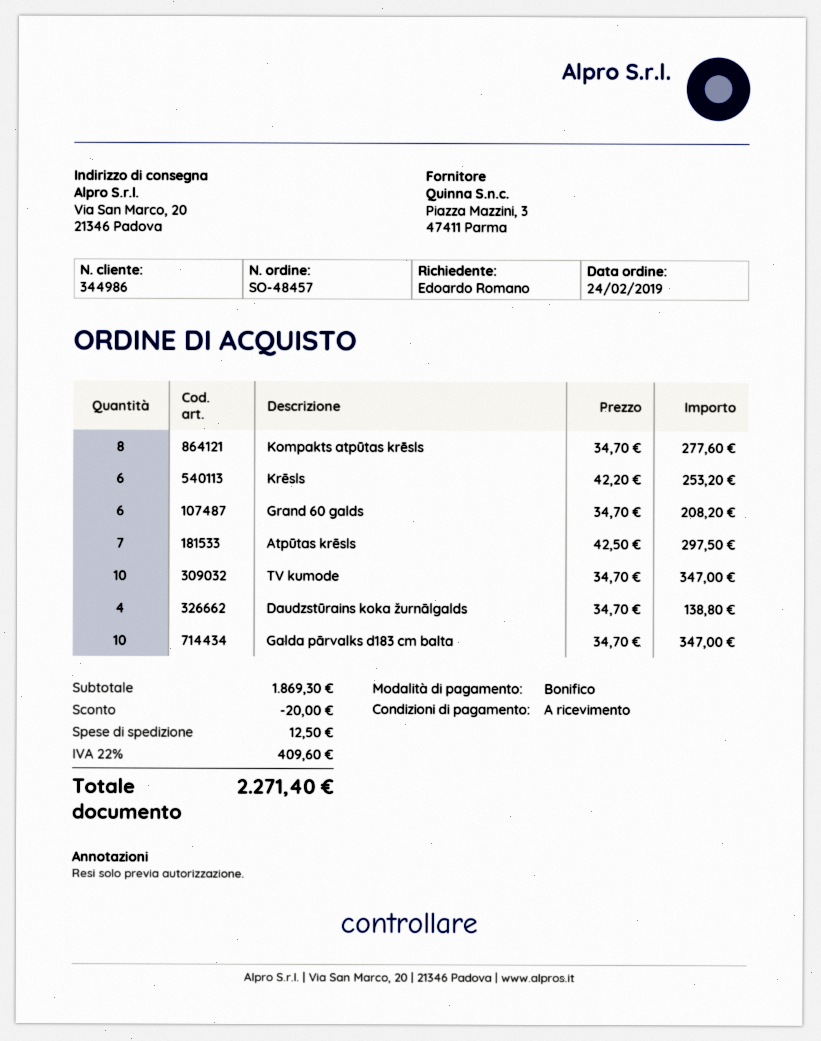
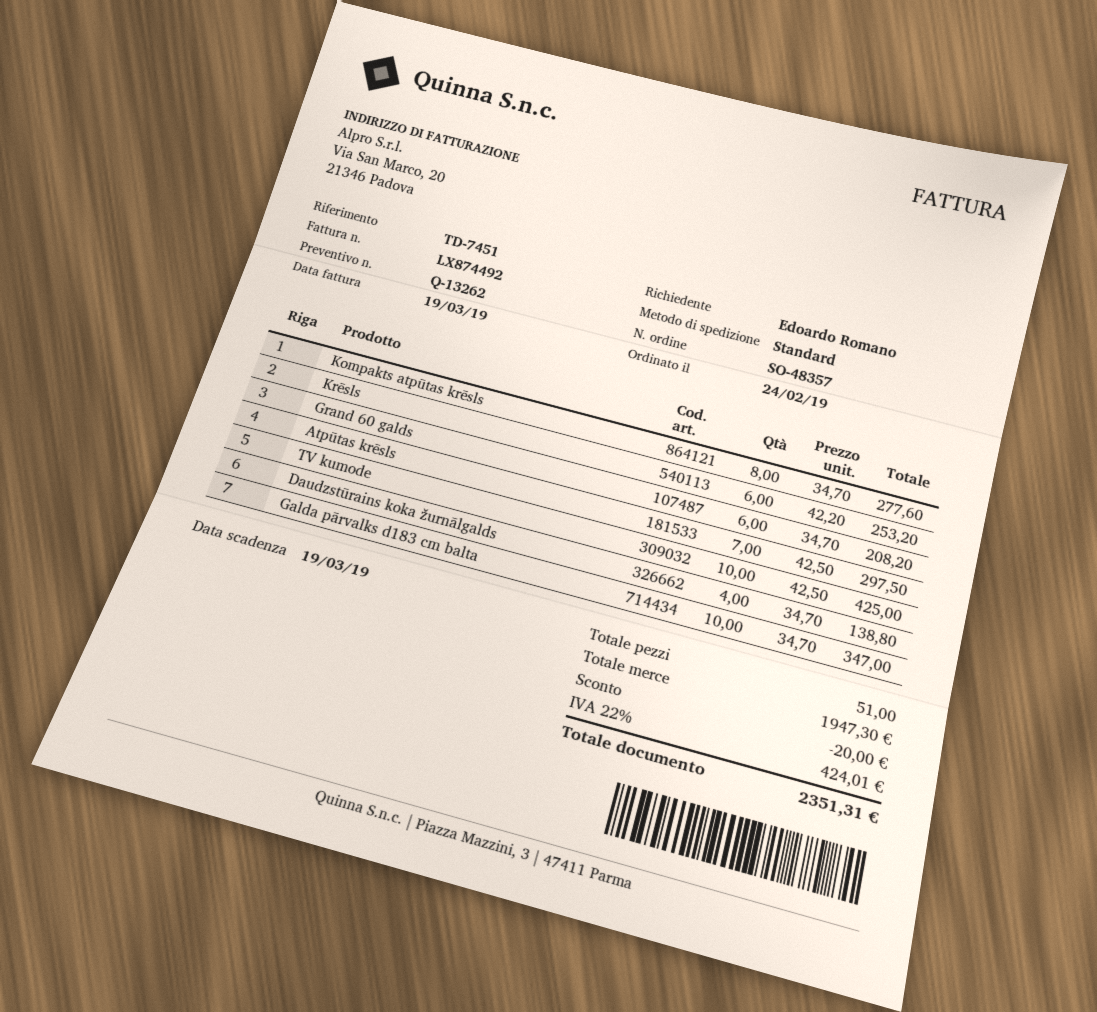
order number: SO-48457 -> SO-48357
TV kumode: 10 x 34.70 = 347.00 -> 10 x 42.50 = 425.00
subtotal: 1869.30 -> 1947.30
shipping: 12.50 -> none
tax: 22% = 409.60 -> 22% = 424.01
total: 2271.40 -> 2351.31

